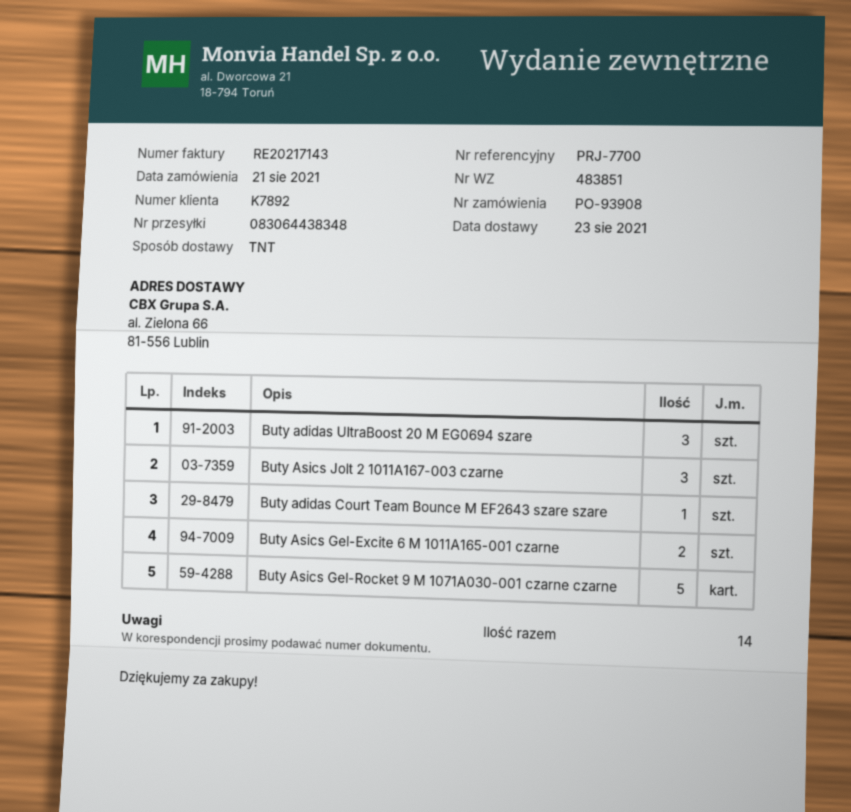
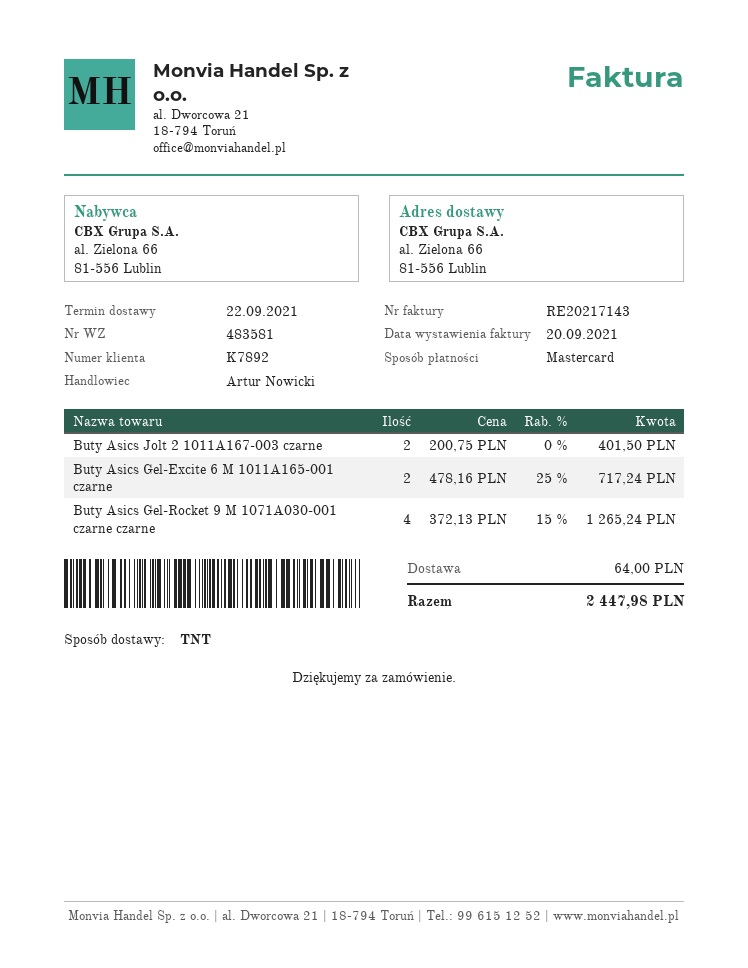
delivery note number: 483851 -> 483581
delivery date: 2021-08-23 -> 2021-09-22
Buty adidas UltraBoost 20 M EG0694 szare: 3 -> none
Buty Asics Jolt 2 1011A167-003 czarne: 3 -> 2
Buty adidas Court Team Bounce M EF2643 szare szare: 1 -> none
Buty Asics Gel-Rocket 9 M 1071A030-001 czarne czarne: 5 -> 4

